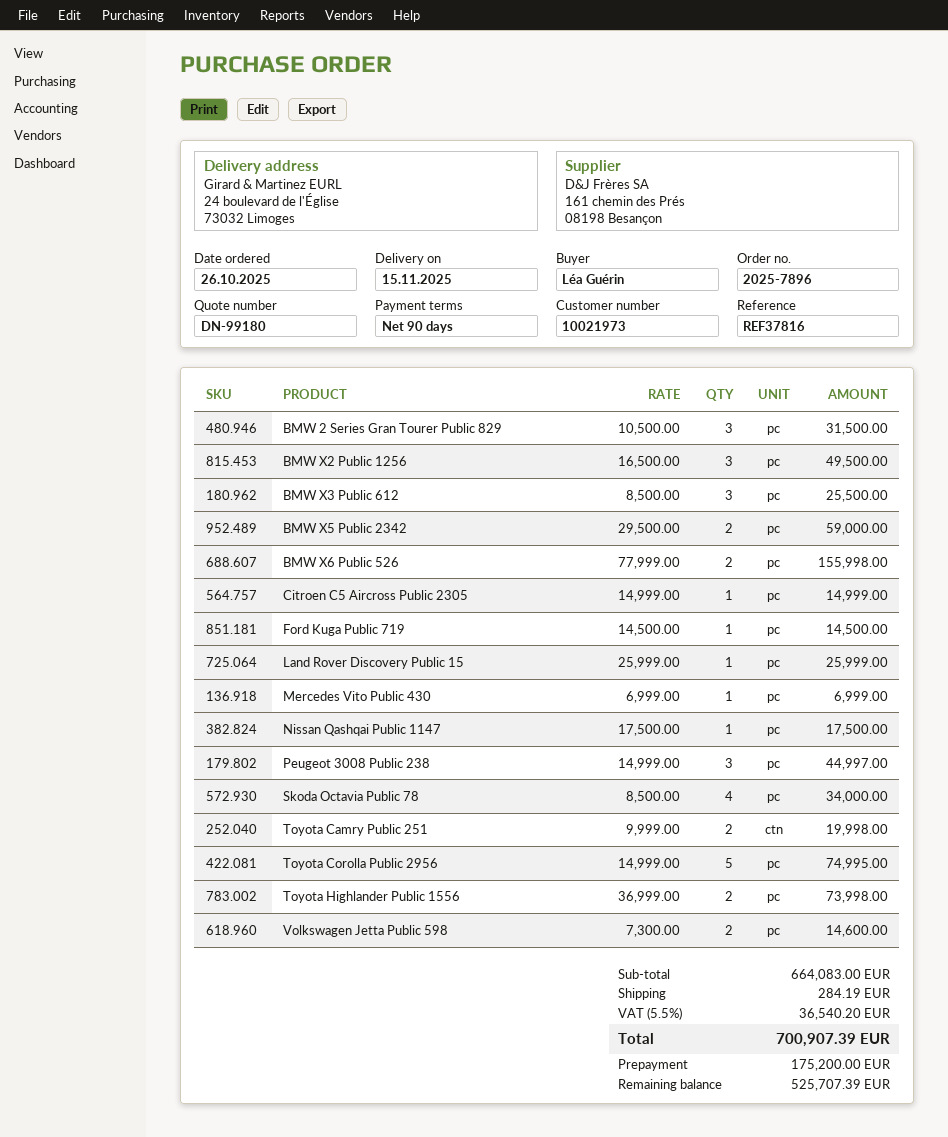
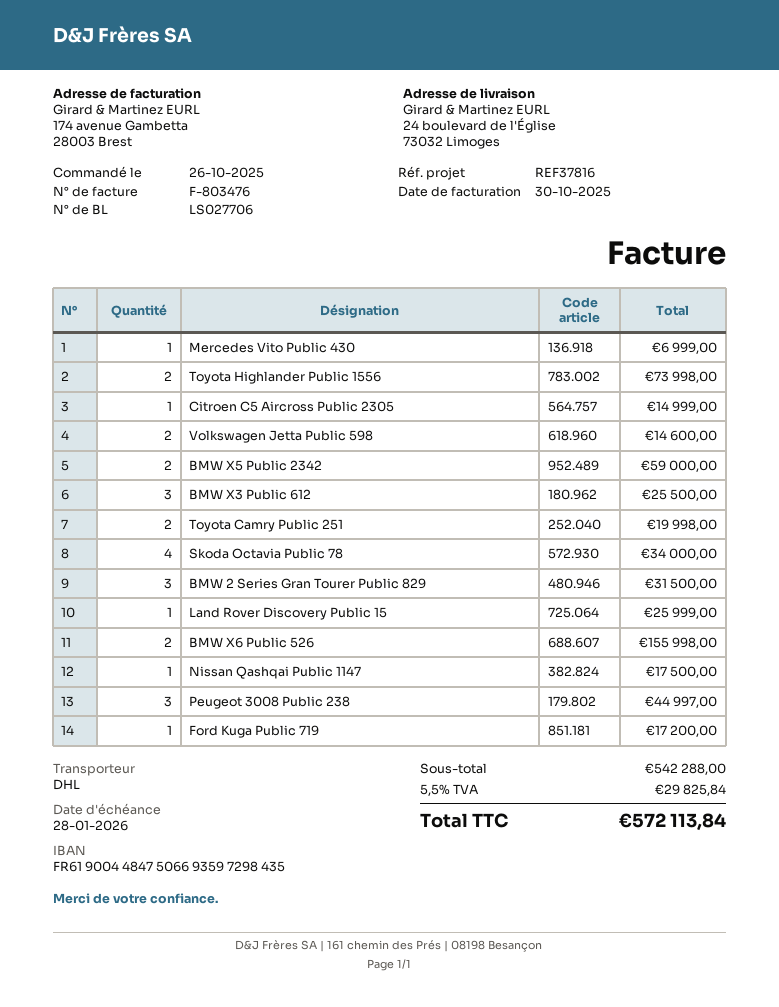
BMW X2 Public 1256: 3 for 49500.00 -> none
Ford Kuga Public 719: 1 for 14500.00 -> 1 for 17200.00
Toyota Corolla Public 2956: 5 for 74995.00 -> none
subtotal: 664083.00 -> 542288.00
shipping: 284.19 -> none
tax: 5.5% = 36540.20 -> 5.5% = 29825.84
total: 700907.39 -> 572113.84

